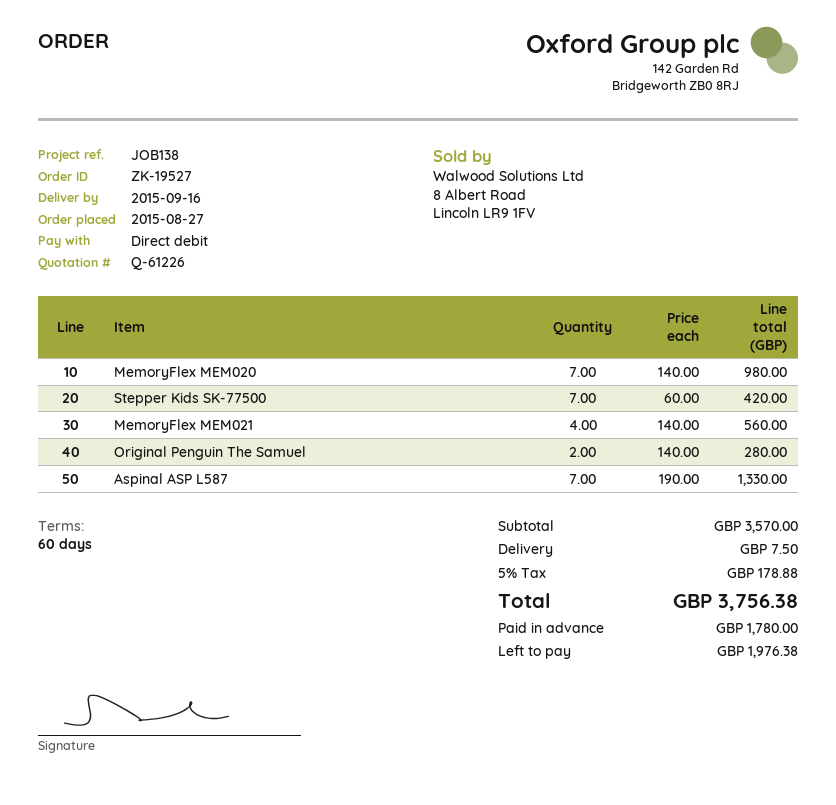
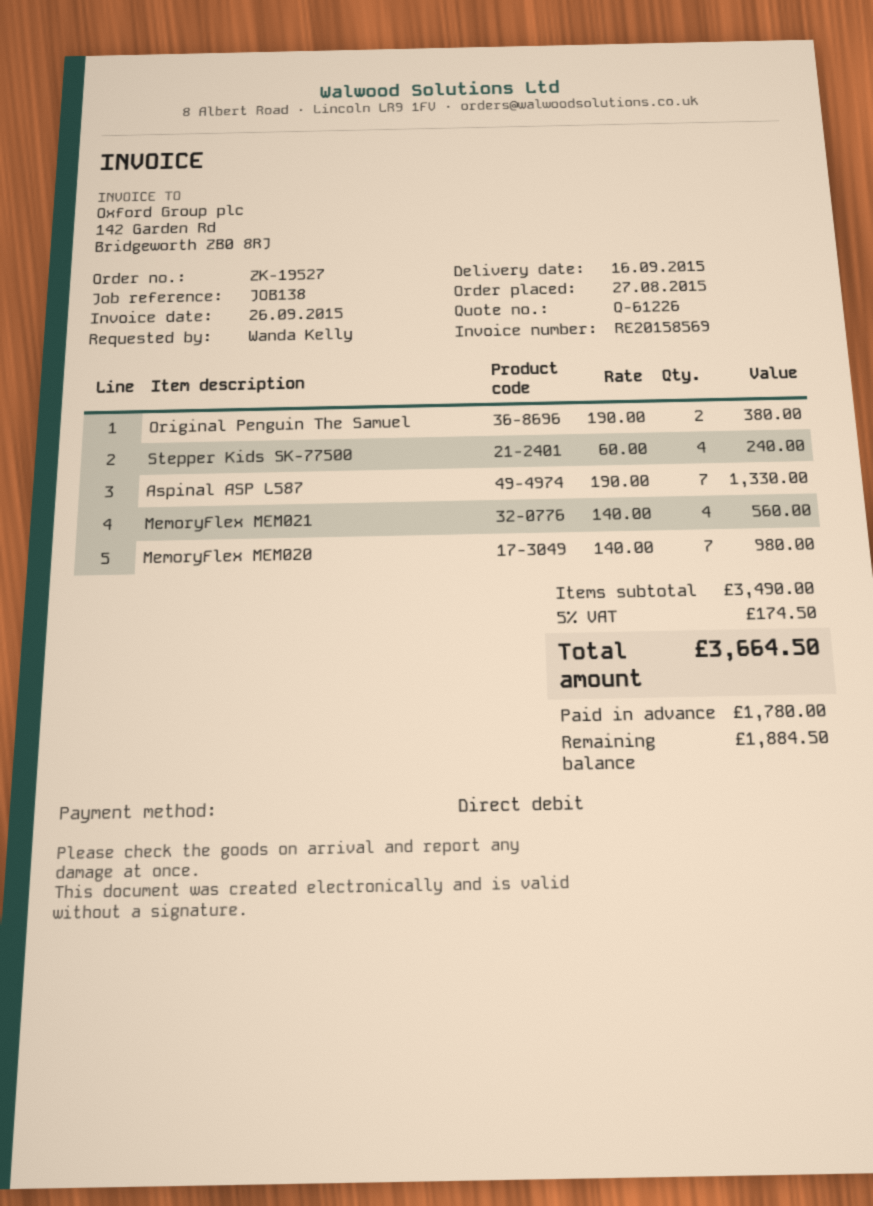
Stepper Kids SK-77500: 7 x 60.00 = 420.00 -> 4 x 60.00 = 240.00
Original Penguin The Samuel: 2 x 140.00 = 280.00 -> 2 x 190.00 = 380.00
subtotal: 3570.00 -> 3490.00
shipping: 7.50 -> none
tax: 5% = 178.88 -> 5% = 174.50
total: 3756.38 -> 3664.50
balance: 1976.38 -> 1884.50

